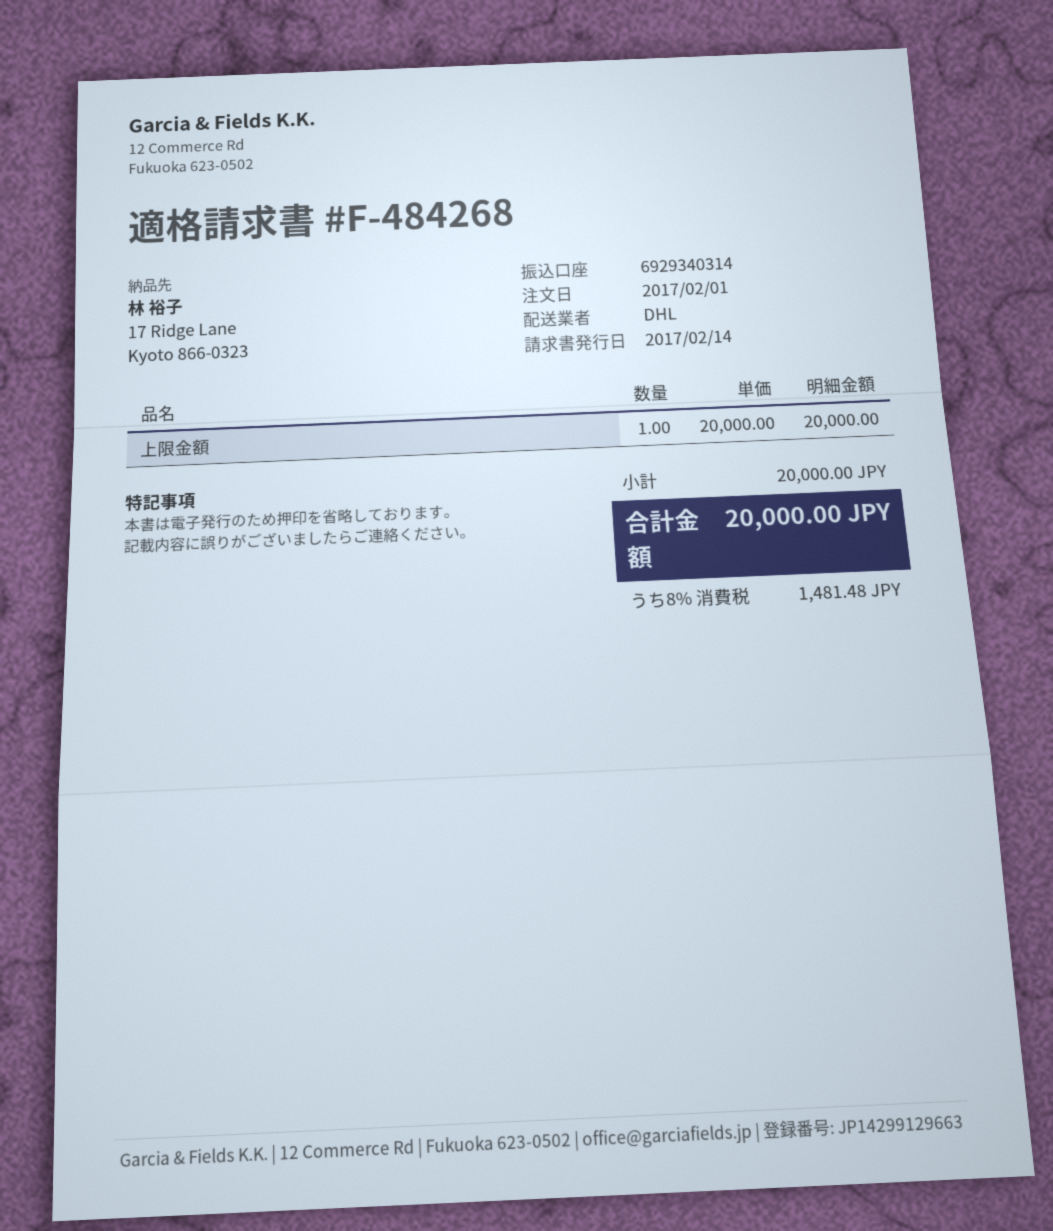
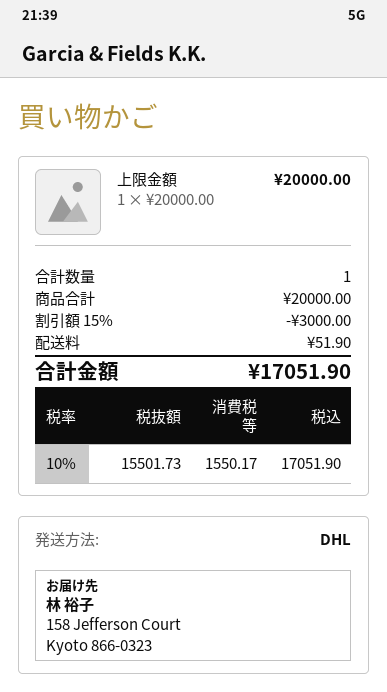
ship to: 17 Ridge Lane, Kyoto 866-0323 -> 158 Jefferson Court, Kyoto 866-0323
discount: none -> 15% = 3000.00
shipping: none -> 51.90
tax: 8% = 1481.48 -> 10% = 1550.17
total: 20000.00 -> 17051.90

